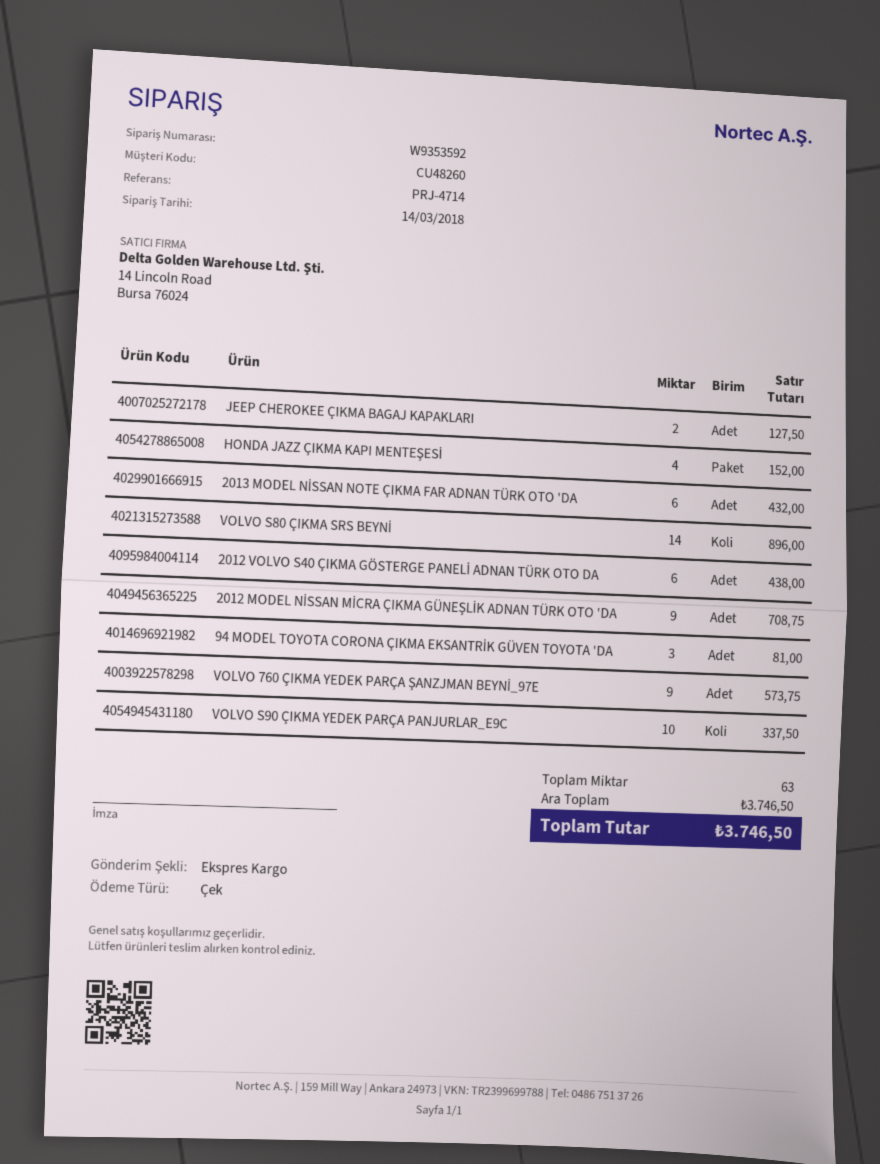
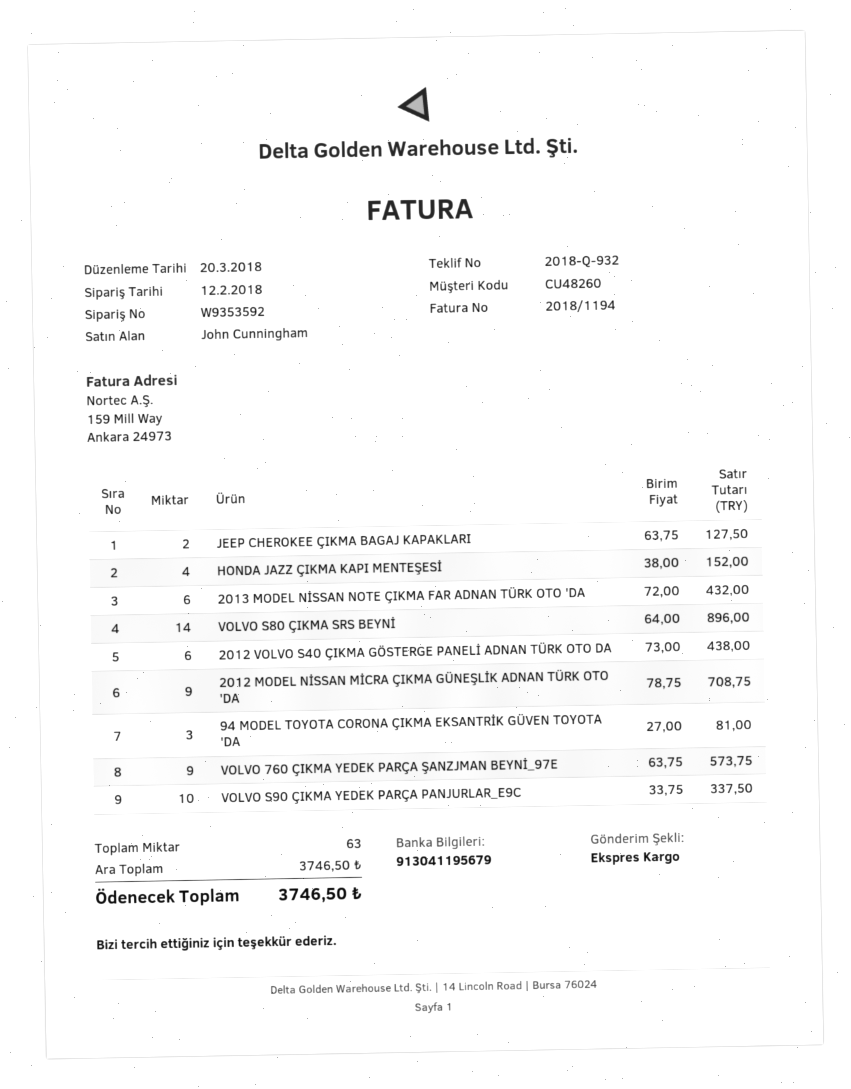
order date: 2018-03-14 -> 2018-02-12

